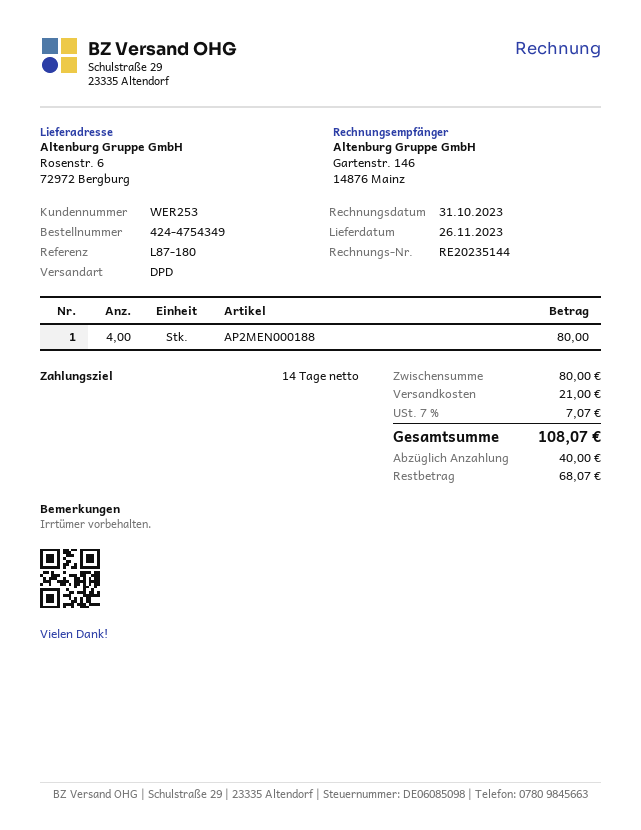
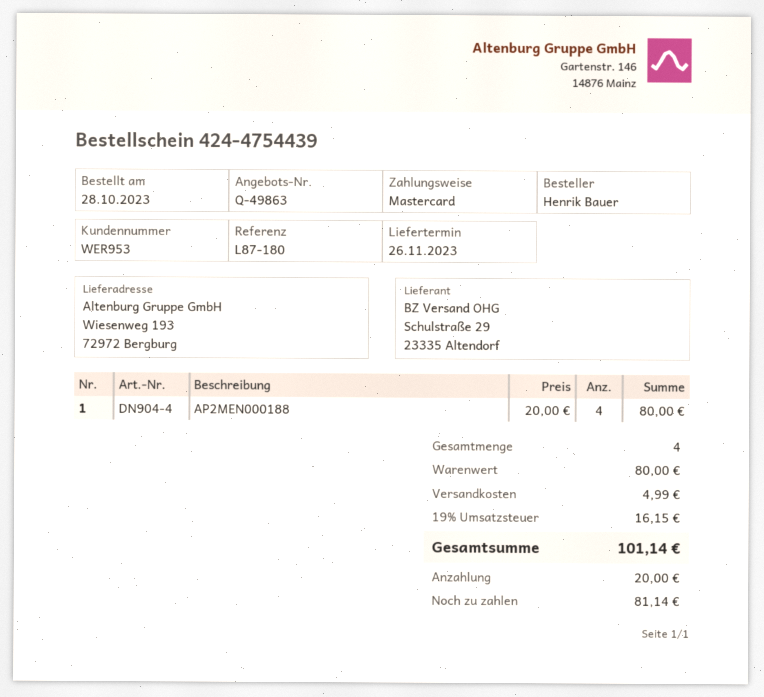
order number: 424-4754349 -> 424-4754439
customer number: WER253 -> WER953
ship to: Rosenstr. 6, 72972 Bergburg -> Wiesenweg 193, 72972 Bergburg
shipping: 21.00 -> 4.99
tax: 7% = 7.07 -> 19% = 16.15
total: 108.07 -> 101.14
deposit: 40.00 -> 20.00
balance: 68.07 -> 81.14

